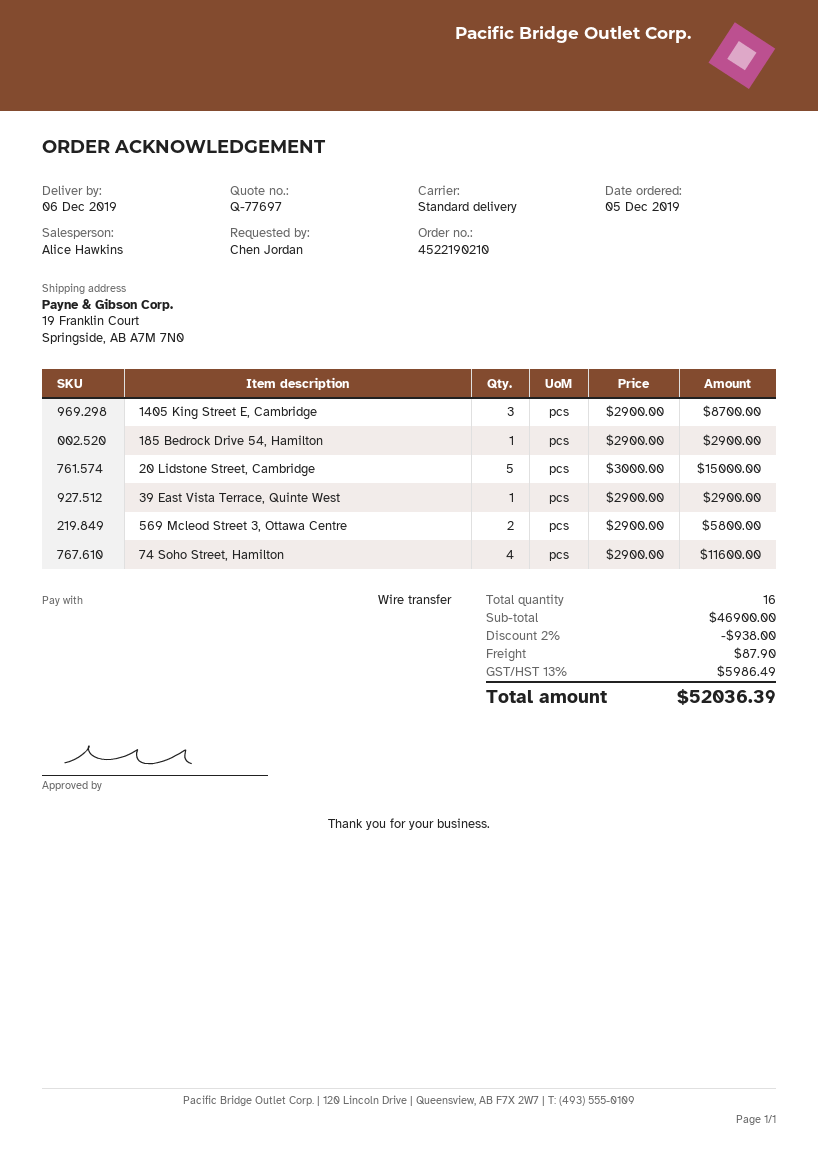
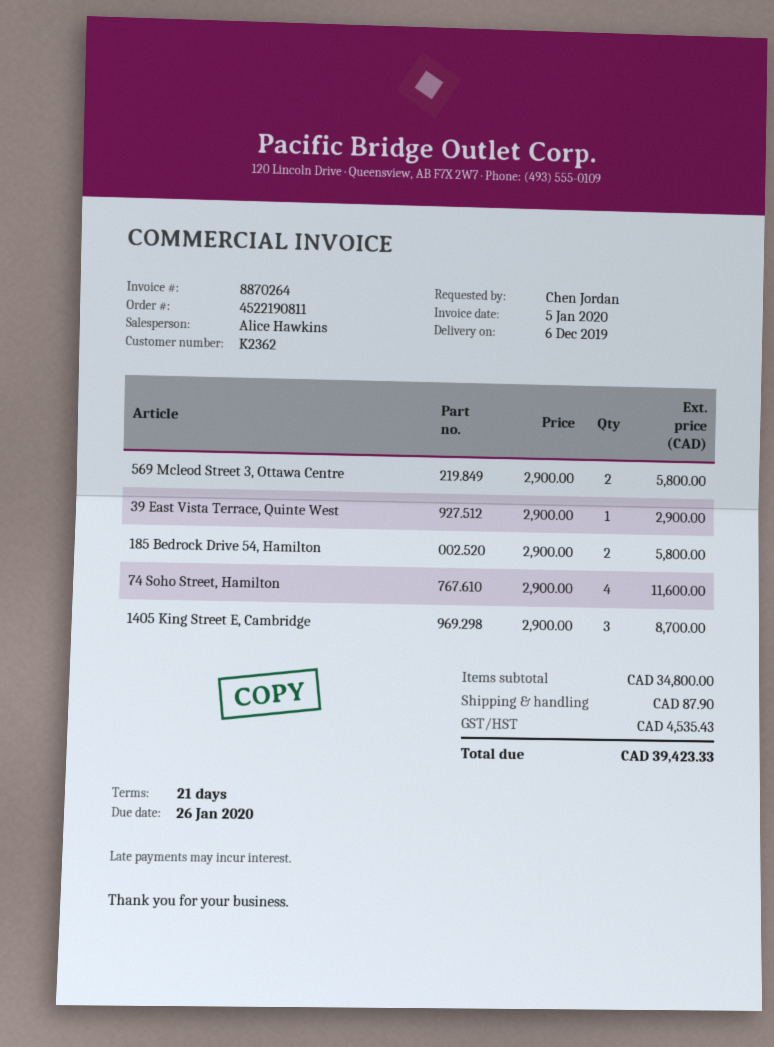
order number: 4522190210 -> 4522190811
185 Bedrock Drive 54, Hamilton: 1 x 2900.00 = 2900.00 -> 2 x 2900.00 = 5800.00
20 Lidstone Street, Cambridge: 5 x 3000.00 = 15000.00 -> none
subtotal: 46900.00 -> 34800.00
discount: 2% = 938.00 -> none
tax: 5986.49 -> 4535.43
total: 52036.39 -> 39423.33

